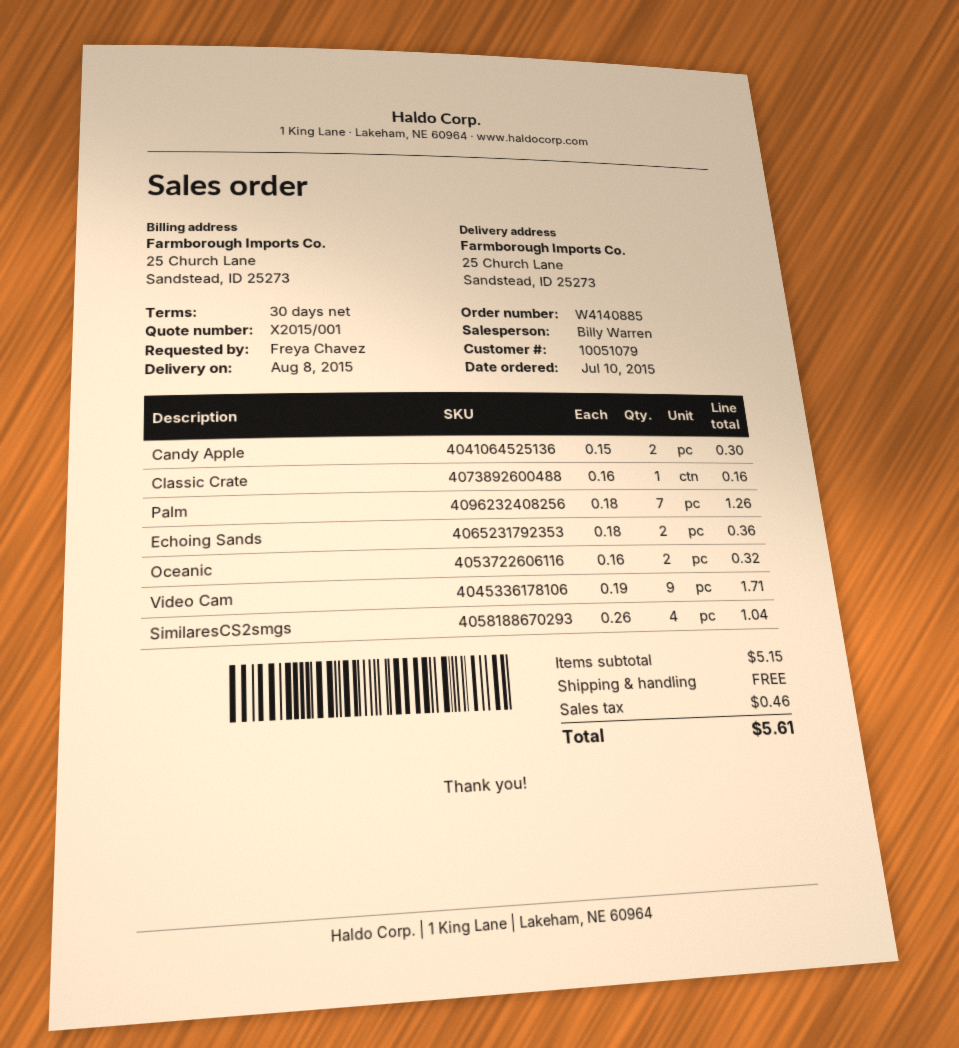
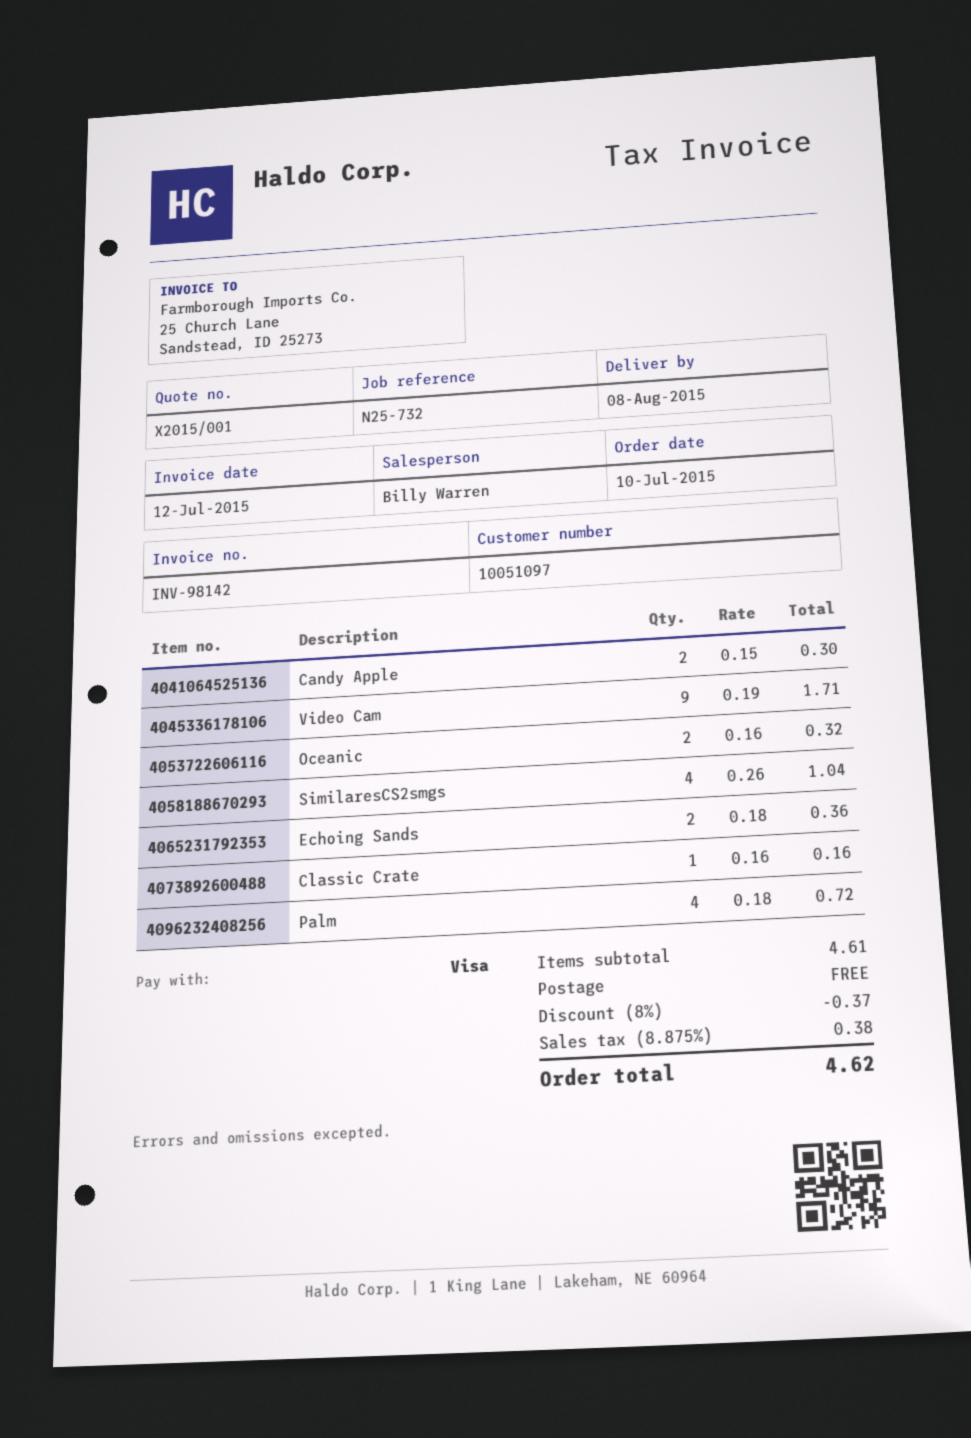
customer number: 10051079 -> 10051097
Palm: 7 x 0.18 = 1.26 -> 4 x 0.18 = 0.72
subtotal: 5.15 -> 4.61
discount: none -> 8% = 0.37
tax: 0.46 -> 0.38
total: 5.61 -> 4.62

